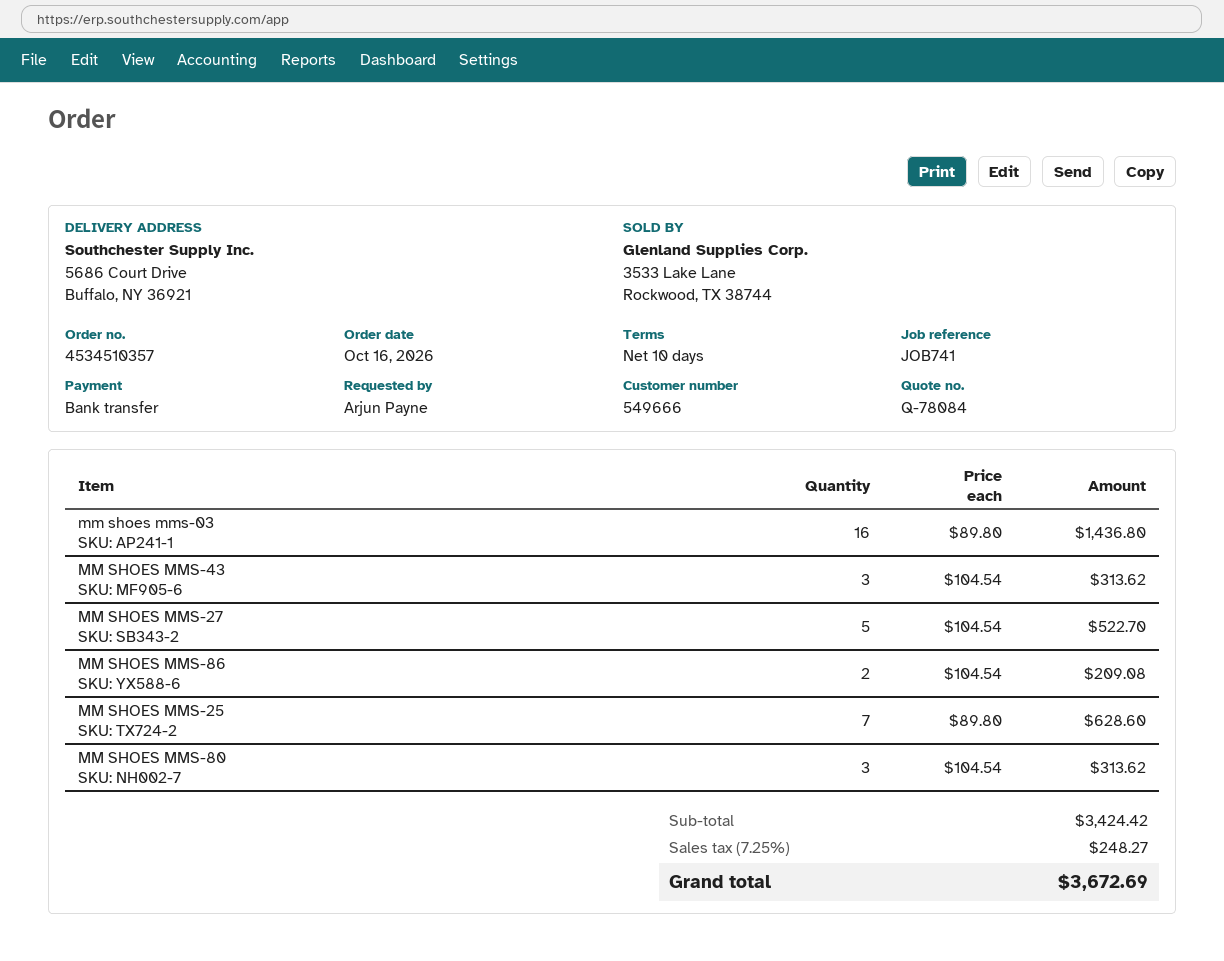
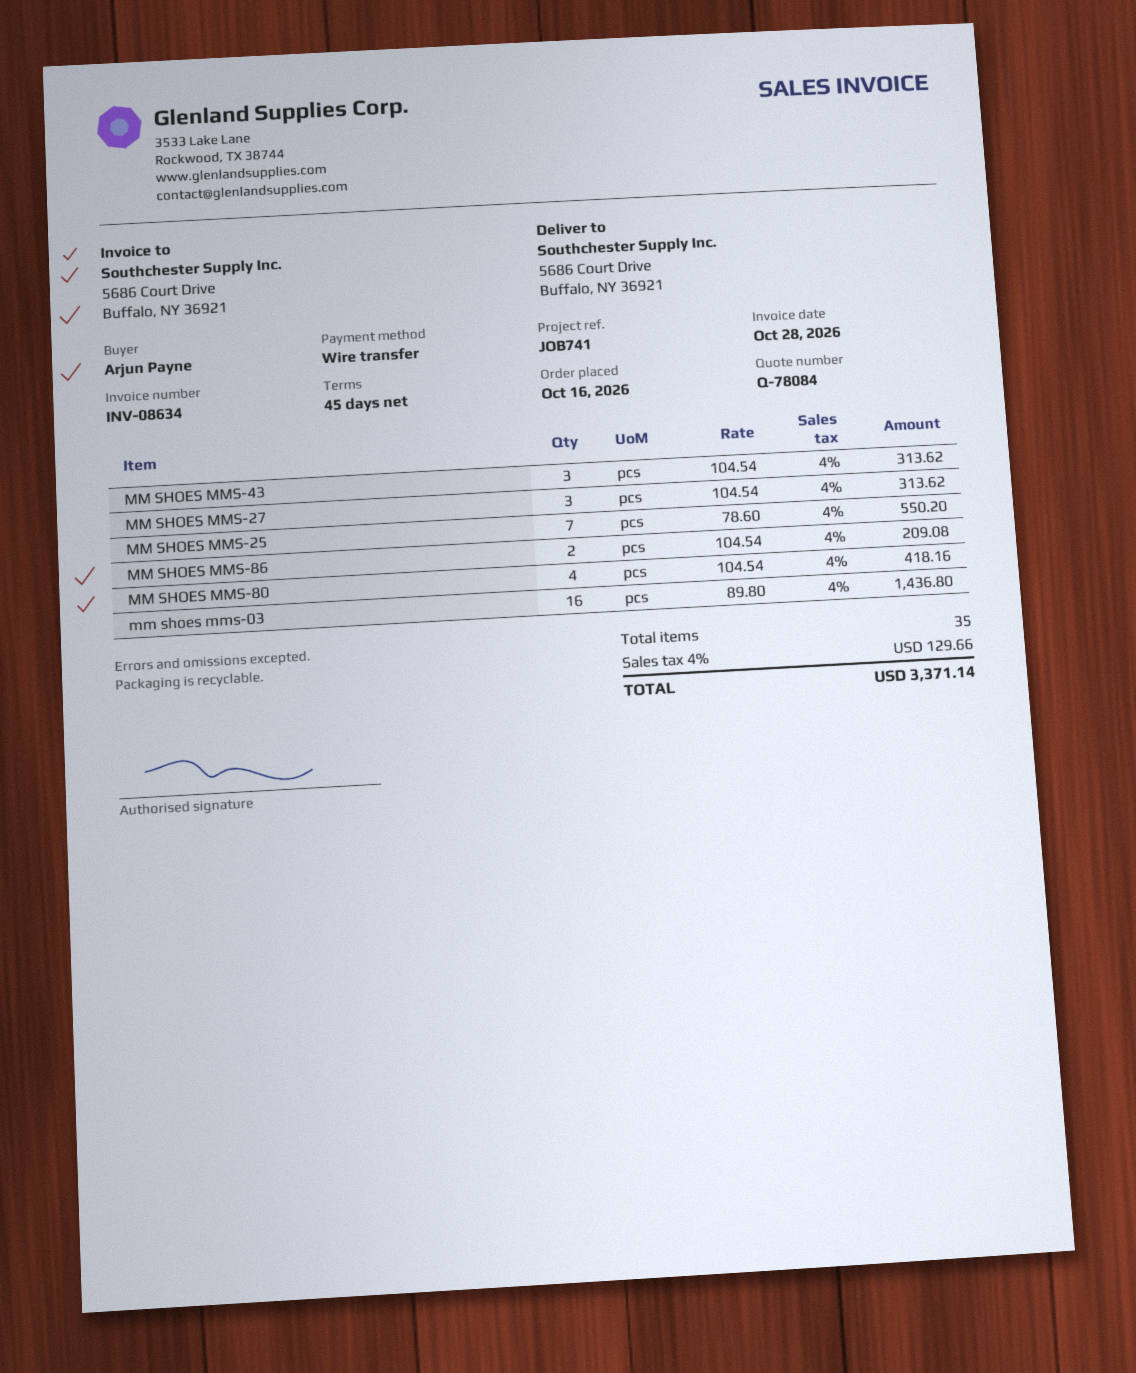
payment terms: 10 days -> 45 days
MM SHOES MMS-27: 5 x 104.54 = 522.70 -> 3 x 104.54 = 313.62
MM SHOES MMS-25: 7 x 89.80 = 628.60 -> 7 x 78.60 = 550.20
MM SHOES MMS-80: 3 x 104.54 = 313.62 -> 4 x 104.54 = 418.16
tax: 7.25% = 248.27 -> 4% = 129.66
total: 3672.69 -> 3371.14

